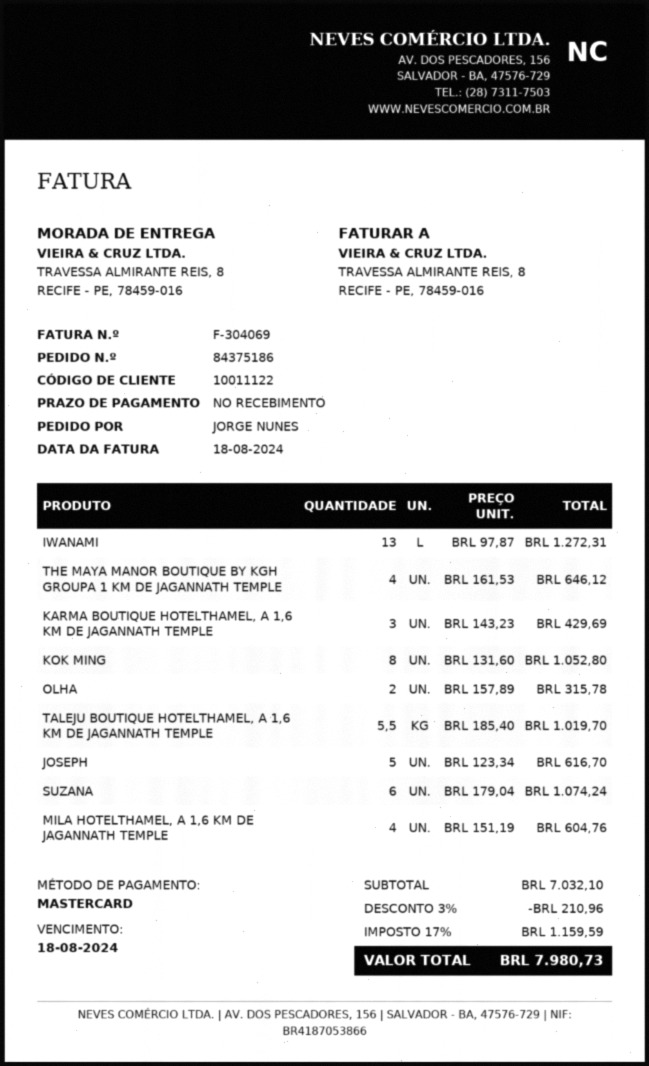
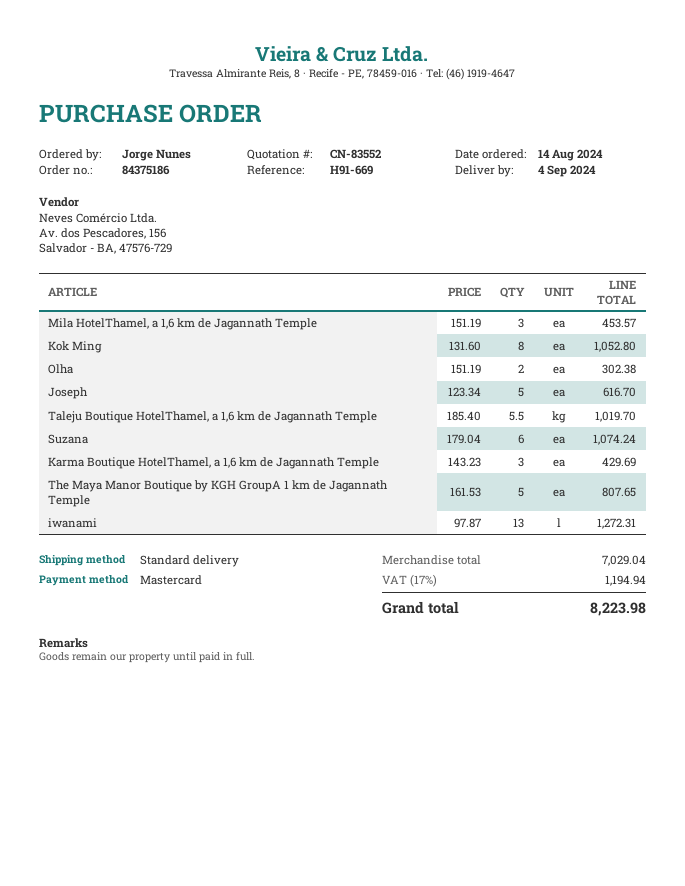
THE MAYA MANOR BOUTIQUE BY KGH GROUPA 1 KM DE JAGANNATH TEMPLE: 4 x 161.53 = 646.12 -> 5 x 161.53 = 807.65
OLHA: 2 x 157.89 = 315.78 -> 2 x 151.19 = 302.38
MILA HOTELTHAMEL, A 1,6 KM DE JAGANNATH TEMPLE: 4 x 151.19 = 604.76 -> 3 x 151.19 = 453.57
subtotal: 7032.10 -> 7029.04
discount: 3% = 210.96 -> none
tax: 17% = 1159.59 -> 17% = 1194.94
total: 7980.73 -> 8223.98

